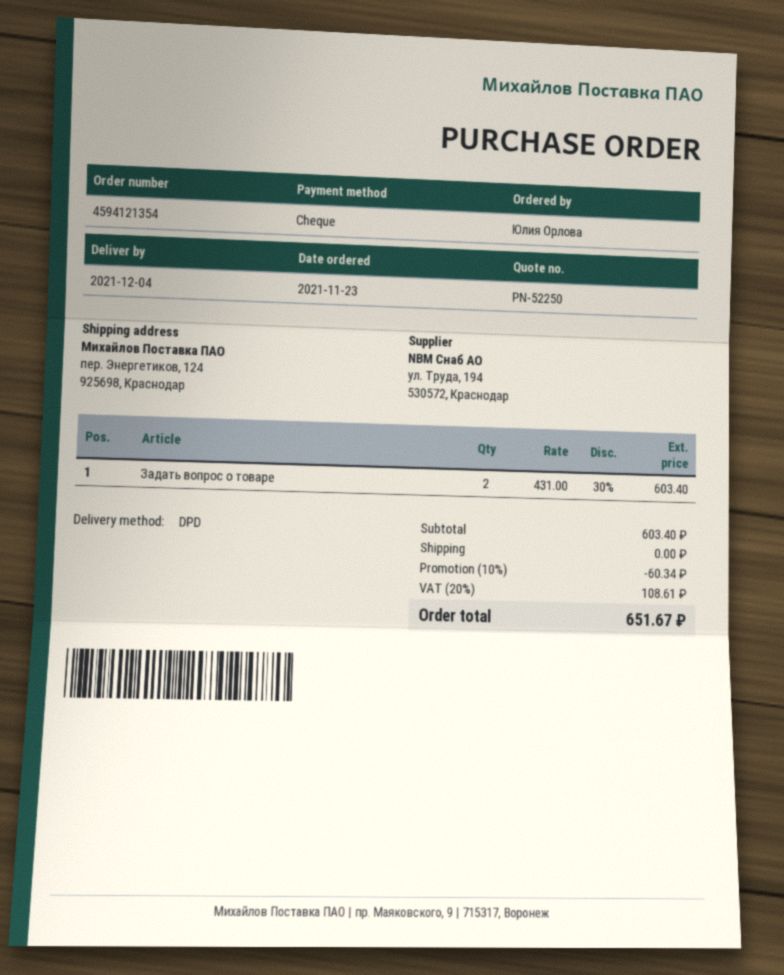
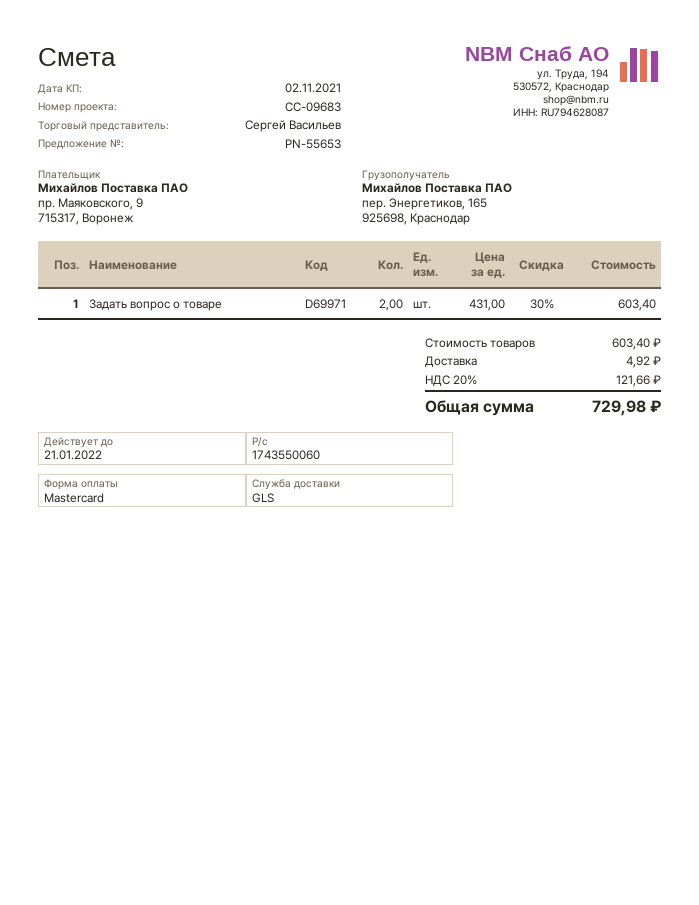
quote number: PN-52250 -> PN-55653
payment method: cheque -> Mastercard
shipping method: DPD -> GLS
ship to: пер. Энергетиков, 124, 925698, Краснодар -> пер. Энергетиков, 165, 925698, Краснодар
discount: 10% = 60.34 -> none
shipping: 0.00 -> 4.92
tax: 20% = 108.61 -> 20% = 121.66
total: 651.67 -> 729.98

